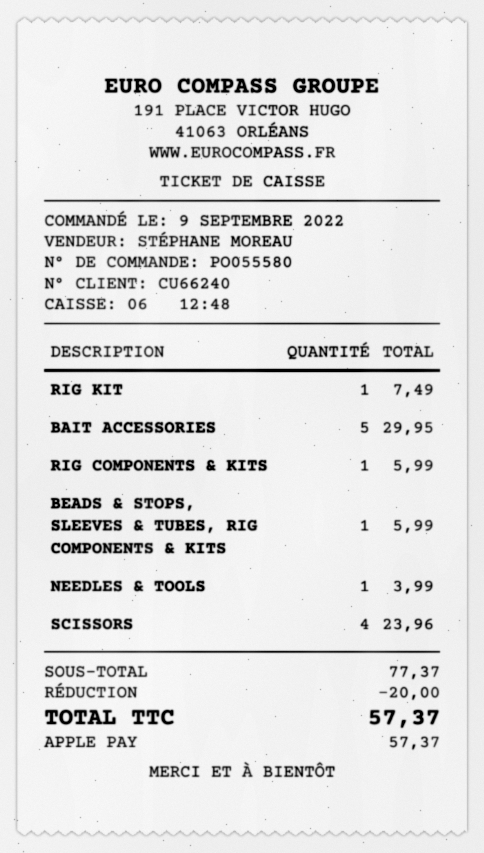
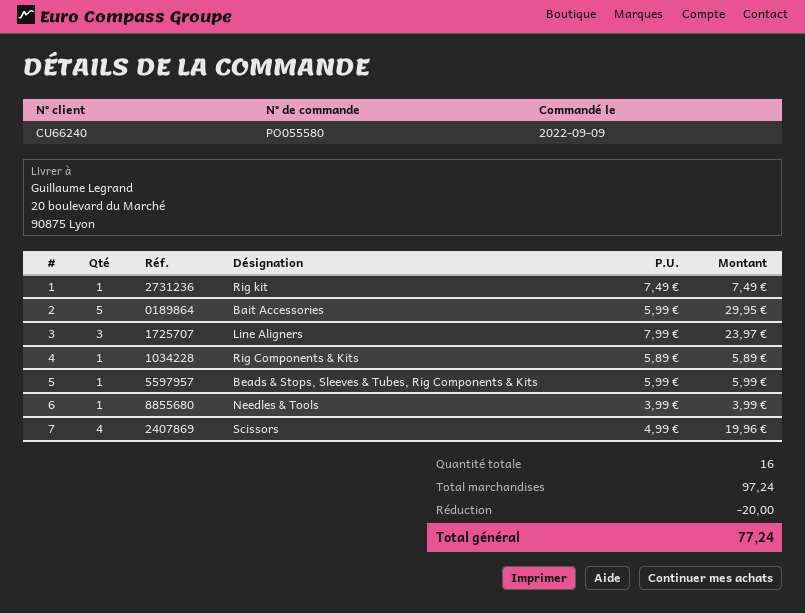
RIG COMPONENTS & KITS: 1 for 5.99 -> 1 for 5.89
SCISSORS: 4 for 23.96 -> 4 for 19.96
Line Aligners: none -> 3 for 23.97
subtotal: 77.37 -> 97.24
total: 57.37 -> 77.24

